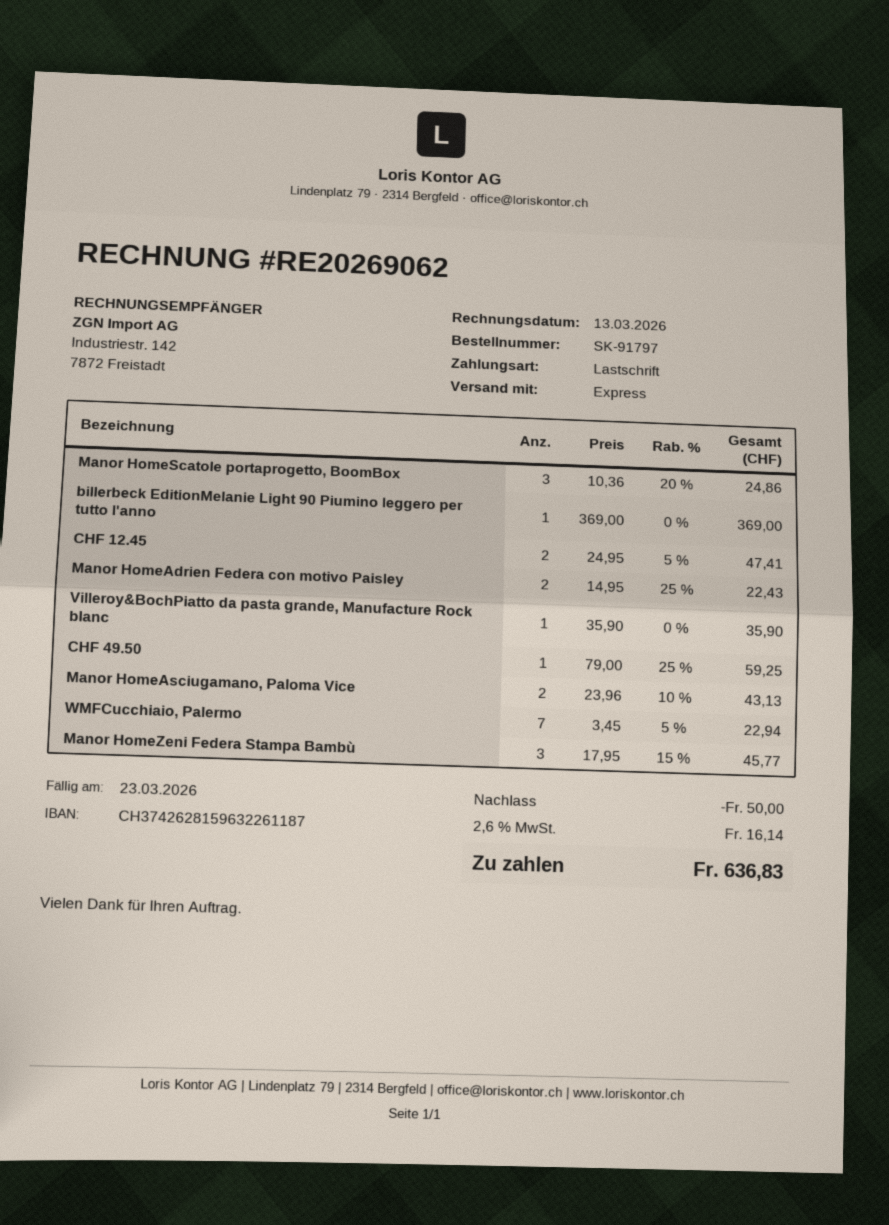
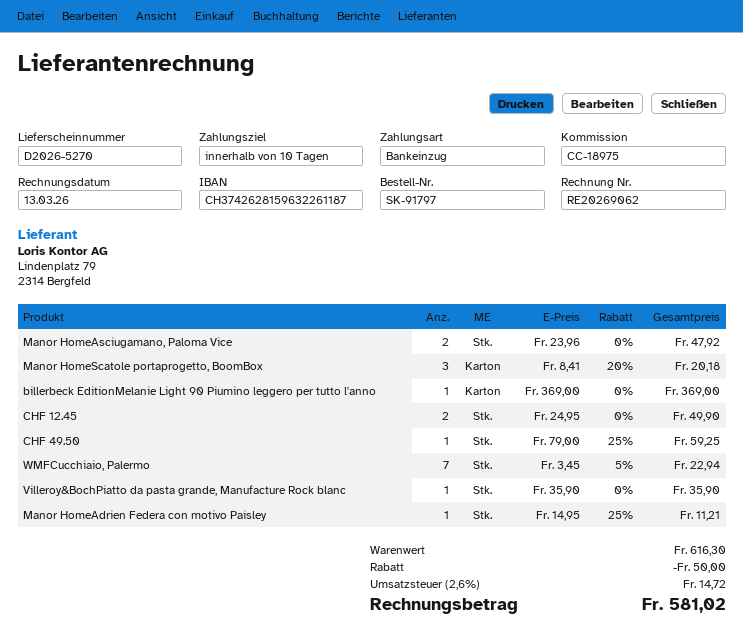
Manor HomeScatole portaprogetto, BoomBox: 3 x 10.36 - 20% = 24.86 -> 3 x 8.41 - 20% = 20.18
CHF 12.45: 2 x 24.95 - 5% = 47.41 -> 2 x 24.95 = 49.90
Manor HomeAdrien Federa con motivo Paisley: 2 x 14.95 - 25% = 22.43 -> 1 x 14.95 - 25% = 11.21
Manor HomeAsciugamano, Paloma Vice: 2 x 23.96 - 10% = 43.13 -> 2 x 23.96 = 47.92
Manor HomeZeni Federa Stampa Bambù: 3 x 17.95 - 15% = 45.77 -> none
tax: 2.6% = 16.14 -> 2.6% = 14.72
total: 636.83 -> 581.02

